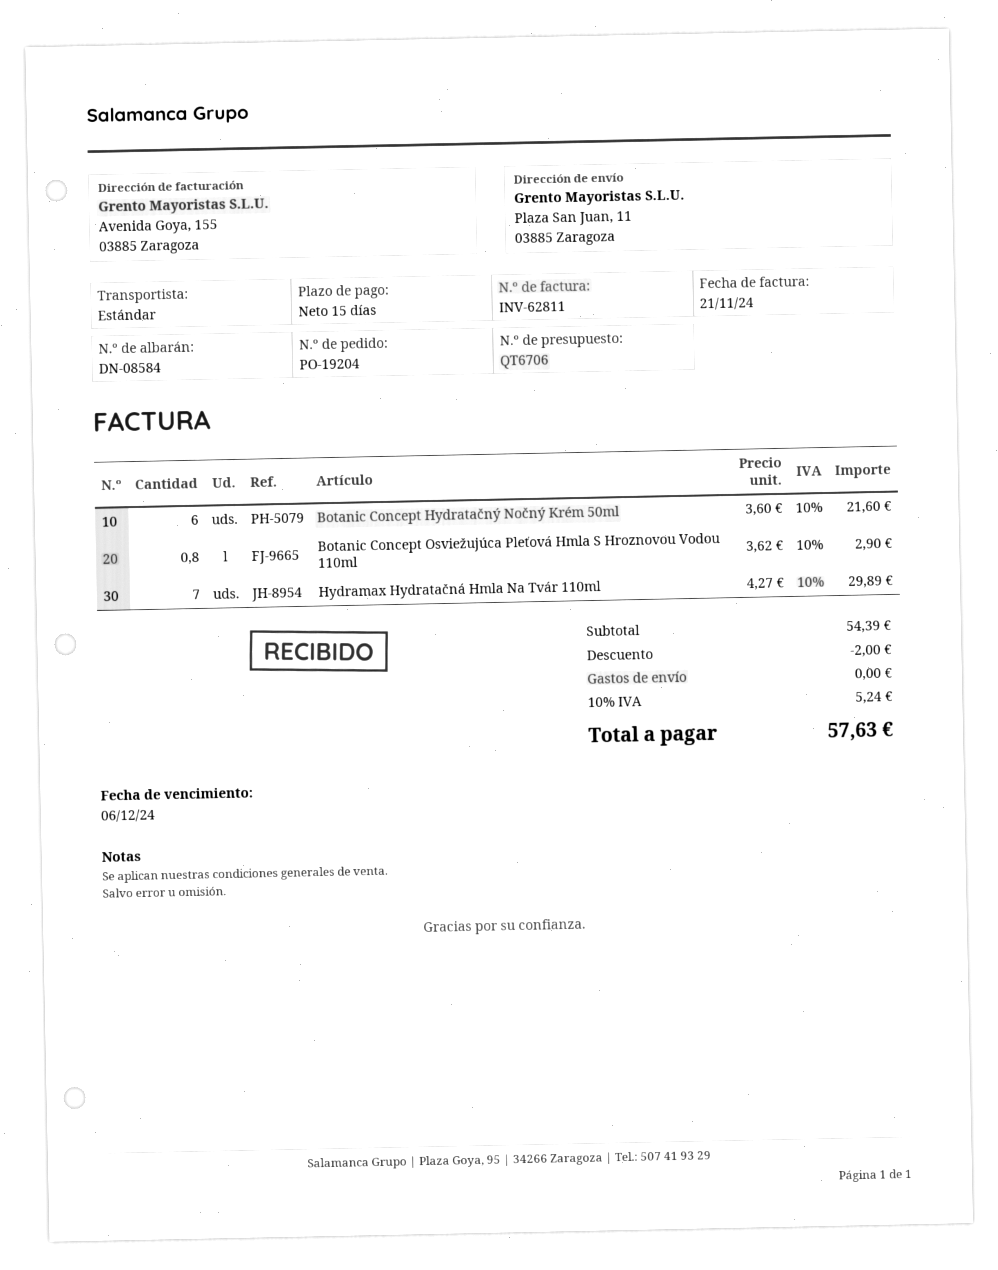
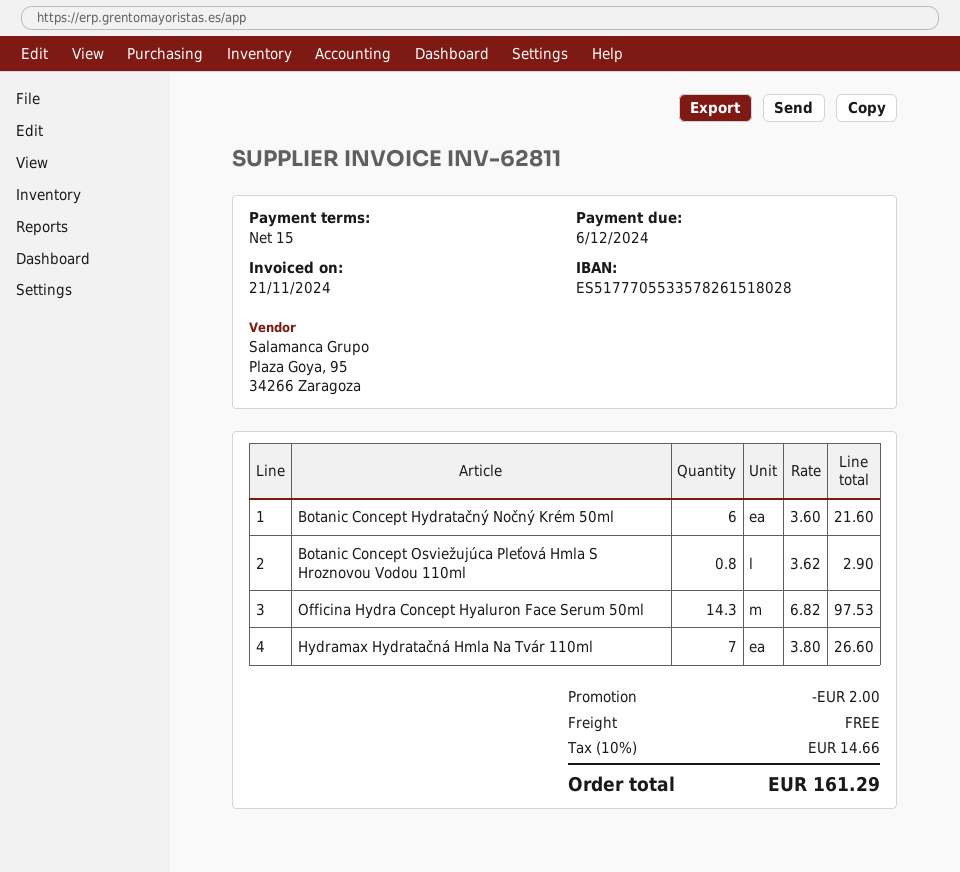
Hydramax Hydratačná Hmla Na Tvár 110ml: 7 x 4.27 = 29.89 -> 7 x 3.80 = 26.60
Officina Hydra Concept Hyaluron Face Serum 50ml: none -> 14.3 x 6.82 = 97.53
tax: 10% = 5.24 -> 10% = 14.66
total: 57.63 -> 161.29

